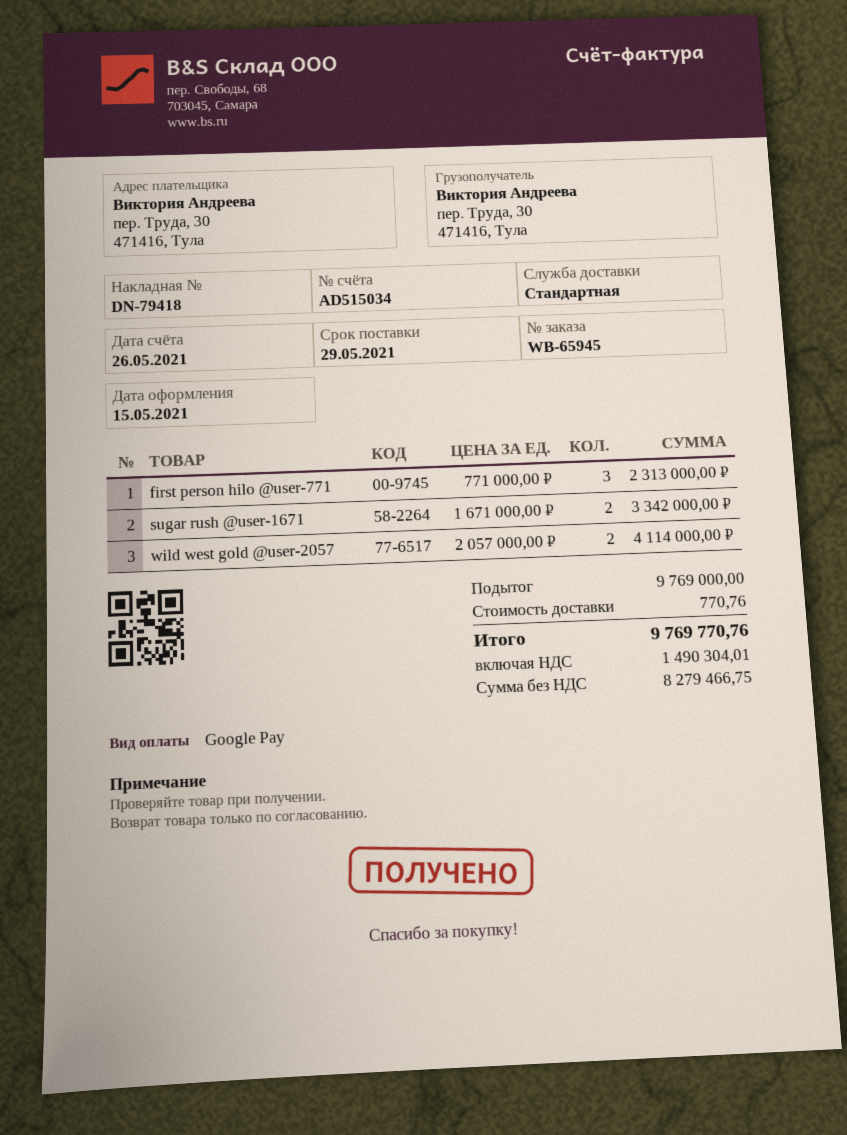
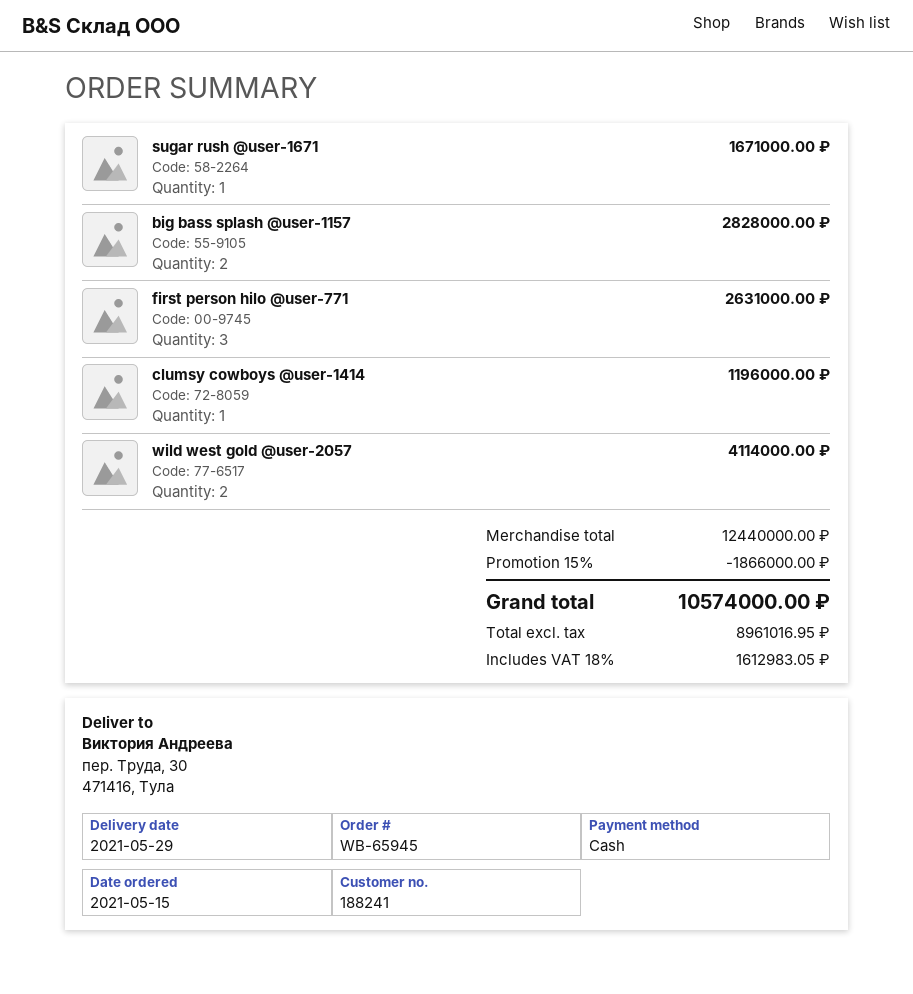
payment method: Google Pay -> cash
first person hilo @user-771: 3 for 2313000.00 -> 3 for 2631000.00
sugar rush @user-1671: 2 for 3342000.00 -> 1 for 1671000.00
big bass splash @user-1157: none -> 2 for 2828000.00
clumsy cowboys @user-1414: none -> 1 for 1196000.00
subtotal: 9769000.00 -> 12440000.00
discount: none -> 15% = 1866000.00
shipping: 770.76 -> none
net: 8279466.75 -> 8961016.95
tax: 1490304.01 -> 1612983.05
total: 9769770.76 -> 10574000.00

